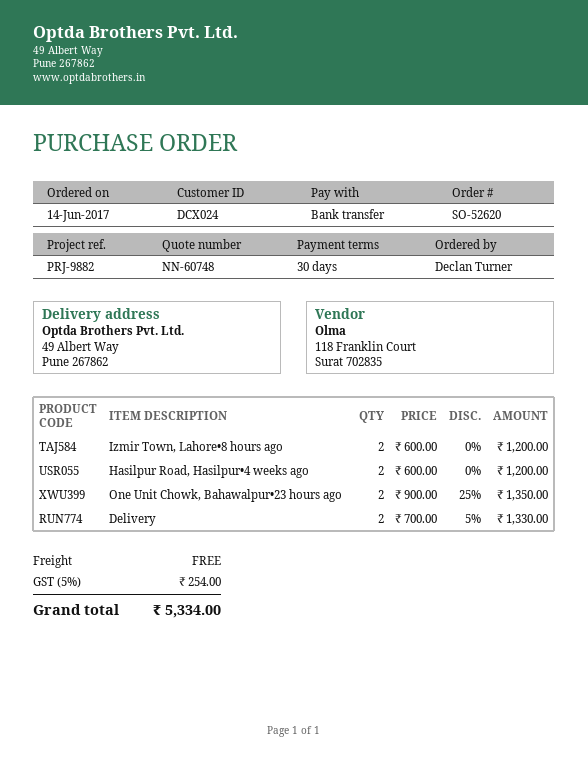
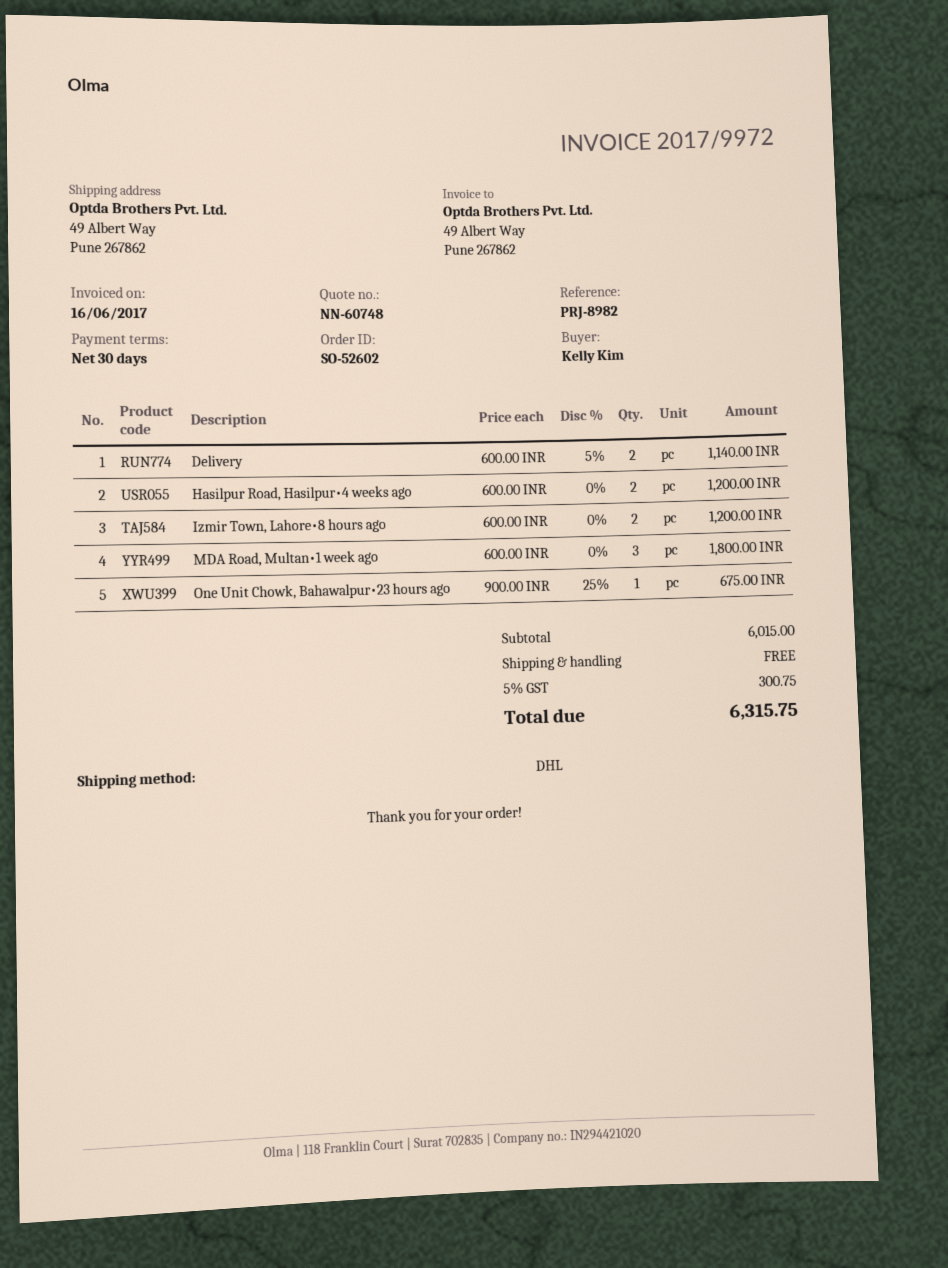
order number: SO-52620 -> SO-52602
reference: PRJ-9882 -> PRJ-8982
ordered by: Declan Turner -> Kelly Kim
One Unit Chowk, Bahawalpur•23 hours ago: 2 x 900.00 - 25% = 1350.00 -> 1 x 900.00 - 25% = 675.00
Delivery: 2 x 700.00 - 5% = 1330.00 -> 2 x 600.00 - 5% = 1140.00
MDA Road, Multan•1 week ago: none -> 3 x 600.00 = 1800.00
tax: 5% = 254.00 -> 5% = 300.75
total: 5334.00 -> 6315.75

